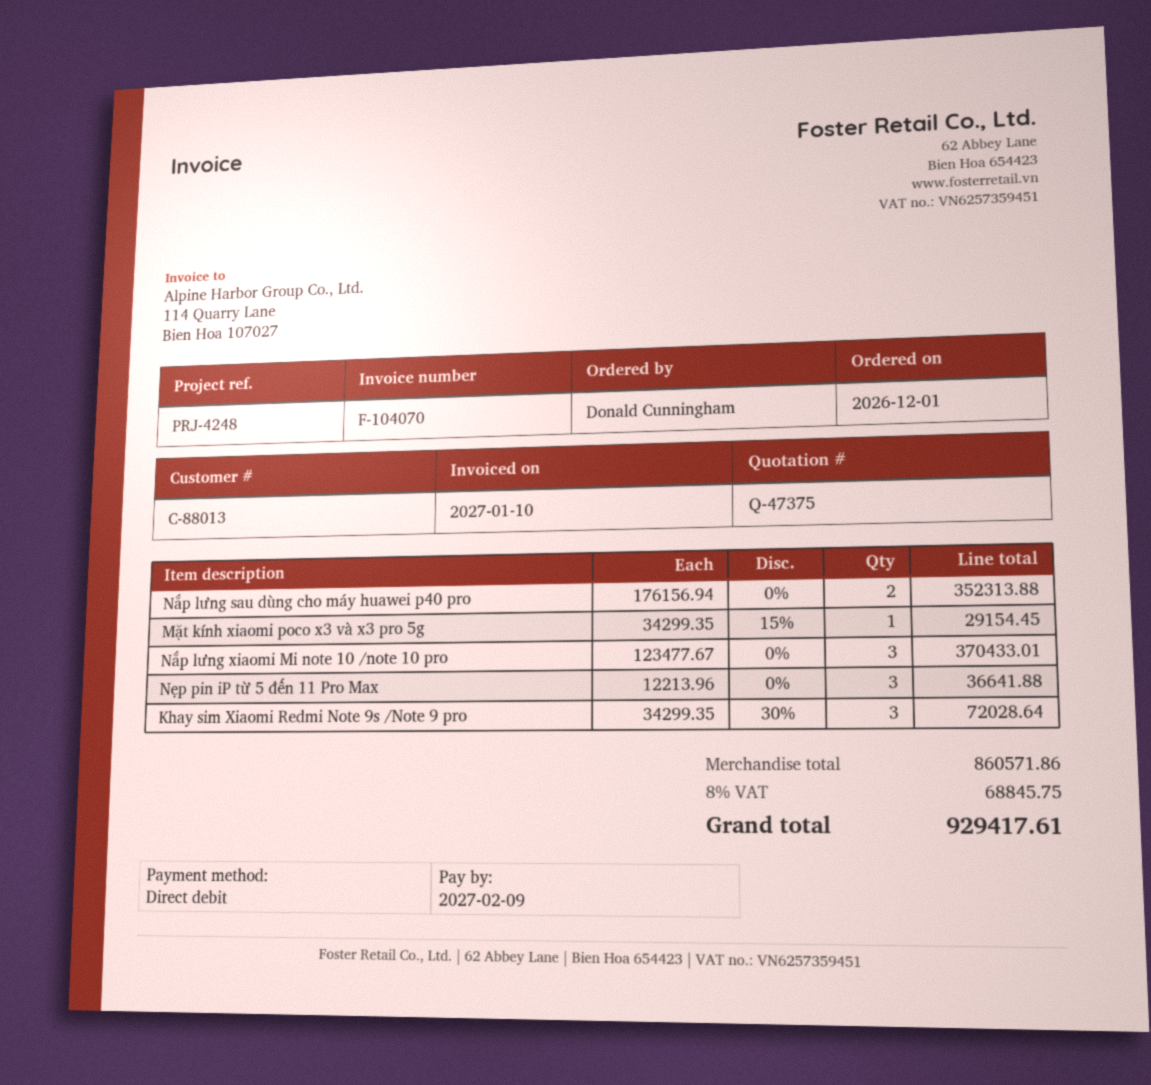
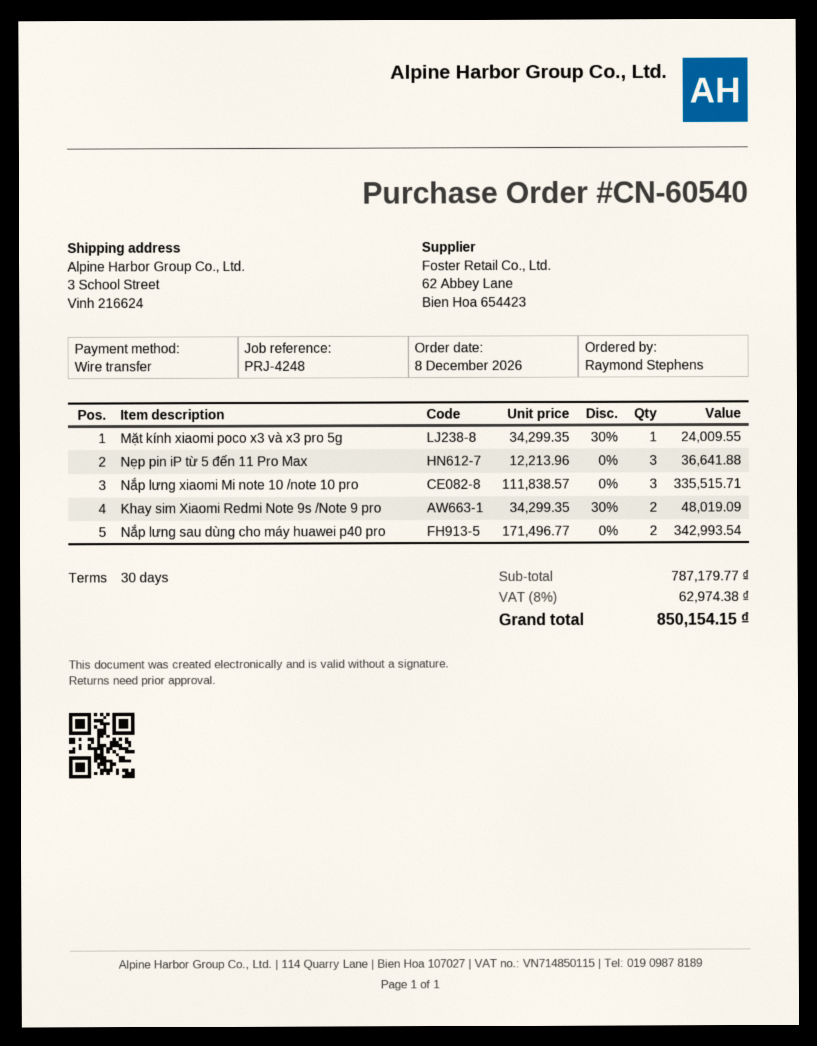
order date: 2026-12-01 -> 2026-12-08
ordered by: Donald Cunningham -> Raymond Stephens
payment method: direct debit -> bank transfer
Nắp lưng sau dùng cho máy huawei p40 pro: 2 x 176156.94 = 352313.88 -> 2 x 171496.77 = 342993.54
Mặt kính xiaomi poco x3 và x3 pro 5g: 1 x 34299.35 - 15% = 29154.45 -> 1 x 34299.35 - 30% = 24009.55
Nắp lưng xiaomi Mi note 10 /note 10 pro: 3 x 123477.67 = 370433.01 -> 3 x 111838.57 = 335515.71
Khay sim Xiaomi Redmi Note 9s /Note 9 pro: 3 x 34299.35 - 30% = 72028.64 -> 2 x 34299.35 - 30% = 48019.09
subtotal: 860571.86 -> 787179.77
tax: 8% = 68845.75 -> 8% = 62974.38
total: 929417.61 -> 850154.15

